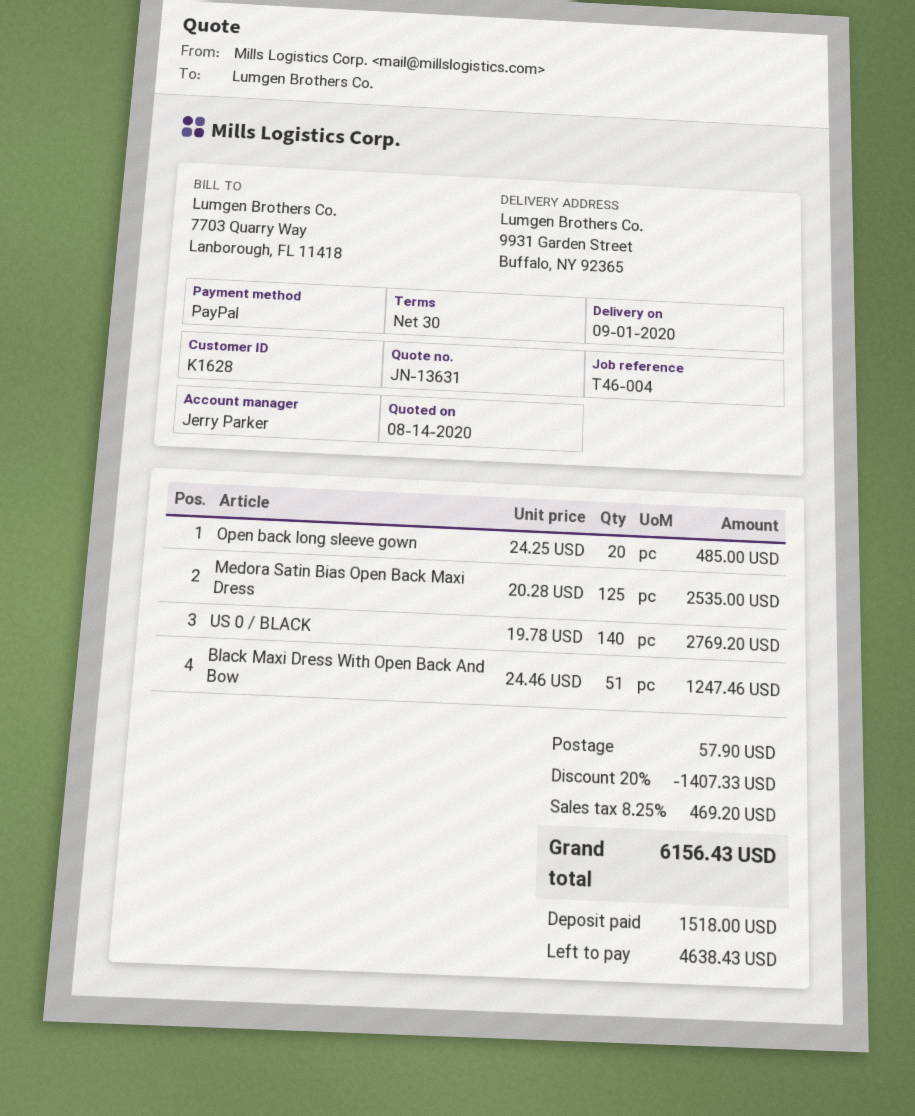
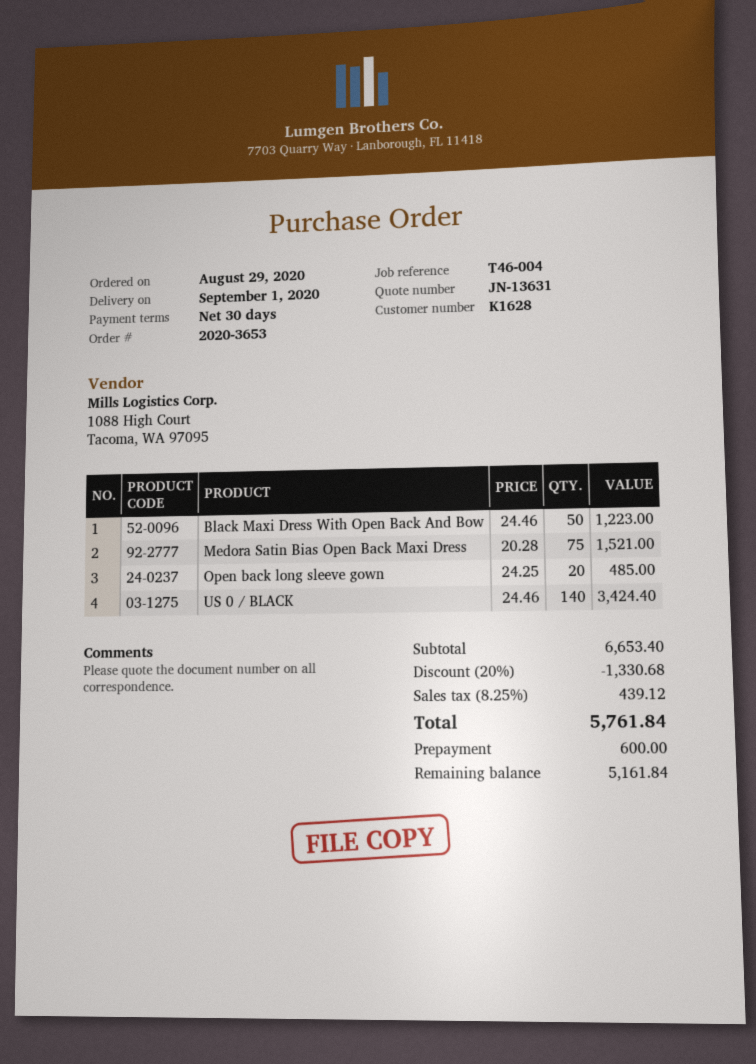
Medora Satin Bias Open Back Maxi Dress: 125 x 20.28 = 2535.00 -> 75 x 20.28 = 1521.00
US 0 / BLACK: 140 x 19.78 = 2769.20 -> 140 x 24.46 = 3424.40
Black Maxi Dress With Open Back And Bow: 51 x 24.46 = 1247.46 -> 50 x 24.46 = 1223.00
discount: 20% = 1407.33 -> 20% = 1330.68
shipping: 57.90 -> none
tax: 8.25% = 469.20 -> 8.25% = 439.12
total: 6156.43 -> 5761.84
deposit: 1518.00 -> 600.00
balance: 4638.43 -> 5161.84

